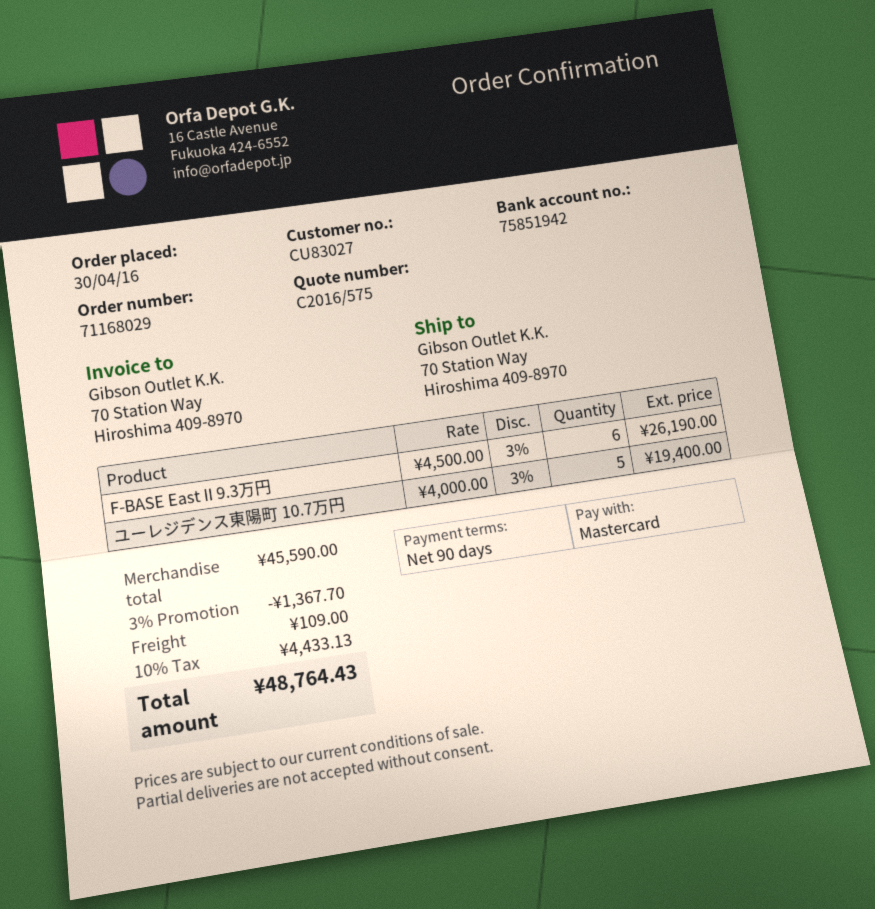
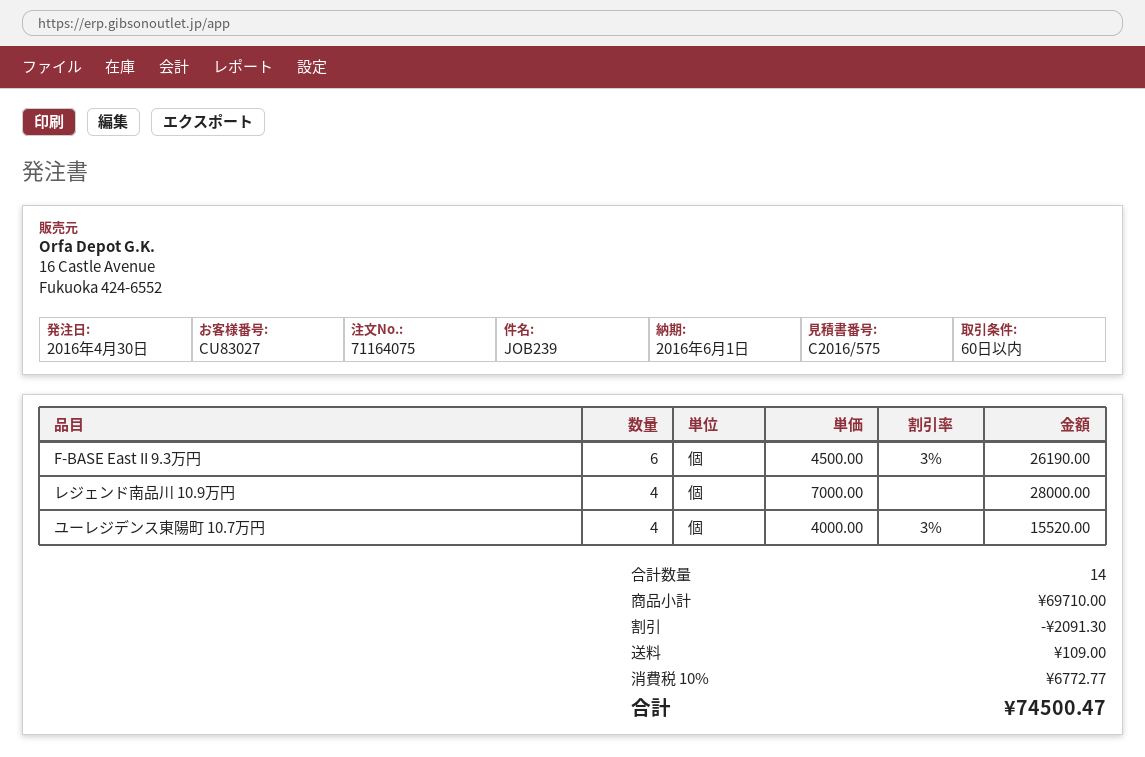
order number: 71168029 -> 71164075
payment terms: 90 days -> 60 days
ユーレジデンス東陽町 10.7万円: 5 x 4000.00 - 3% = 19400.00 -> 4 x 4000.00 - 3% = 15520.00
レジェンド南品川 10.9万円: none -> 4 x 7000.00 = 28000.00
subtotal: 45590.00 -> 69710.00
discount: 1367.70 -> 2091.30
tax: 10% = 4433.13 -> 10% = 6772.77
total: 48764.43 -> 74500.47

